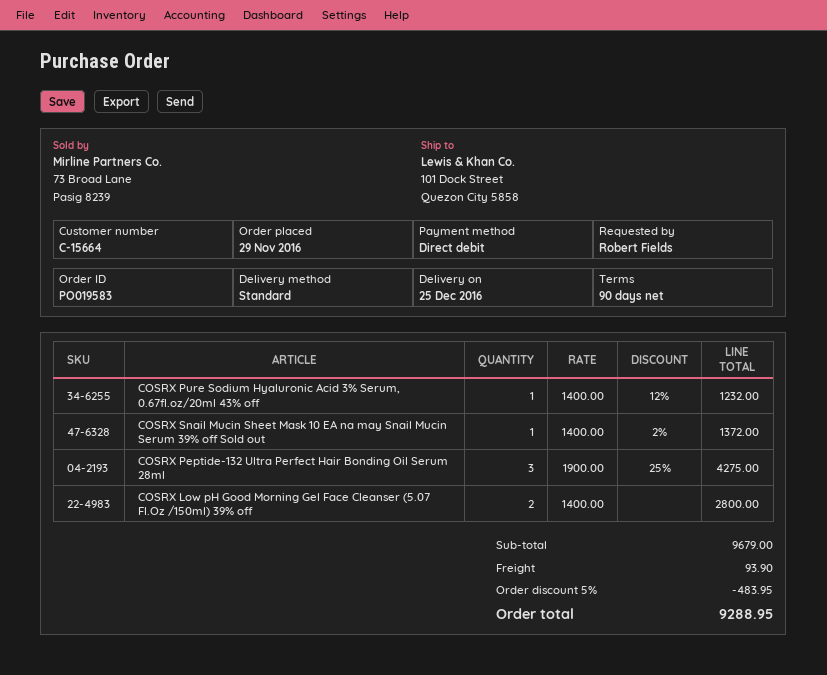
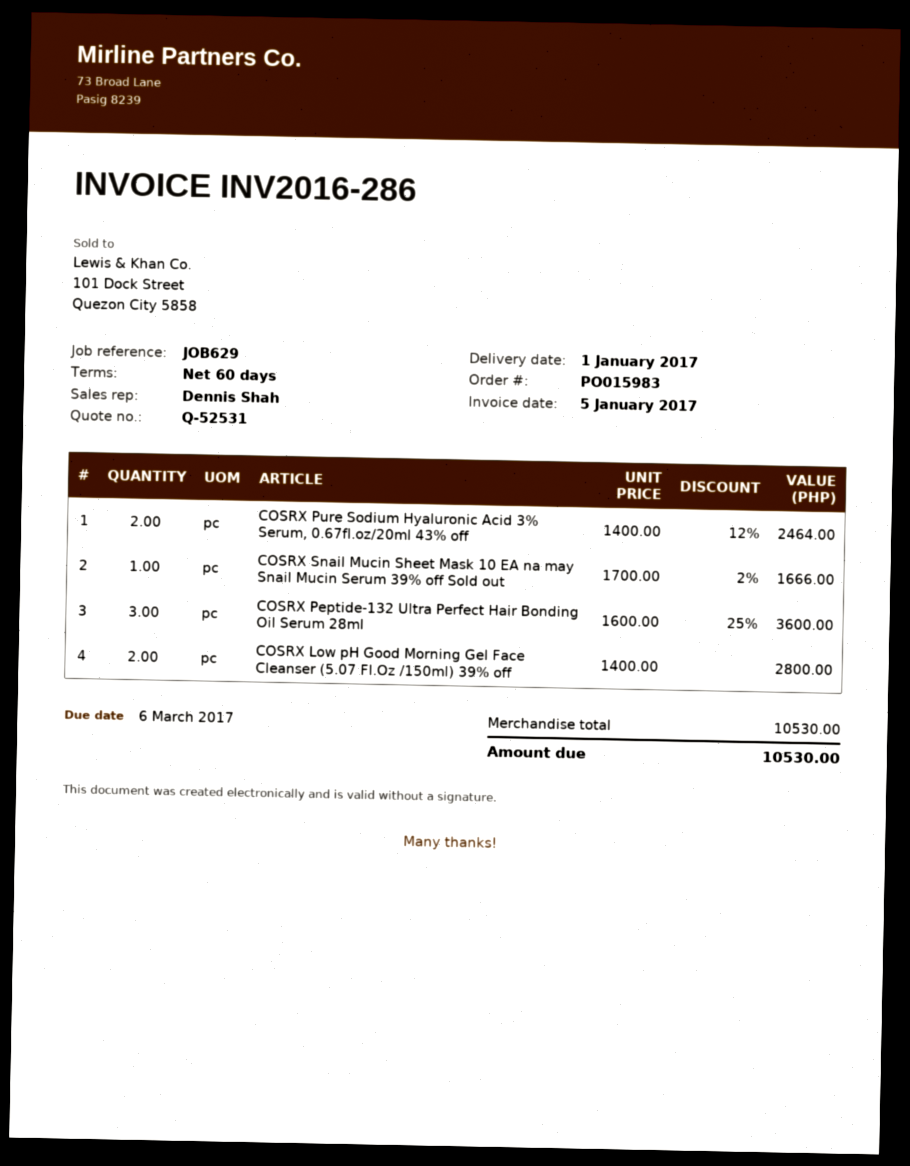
order number: PO019583 -> PO015983
delivery date: 2016-12-25 -> 2017-01-01
payment terms: 90 days -> 60 days
COSRX Pure Sodium Hyaluronic Acid 3% Serum, 0.67fl.oz/20ml 43% off: 1 x 1400.00 - 12% = 1232.00 -> 2 x 1400.00 - 12% = 2464.00
COSRX Snail Mucin Sheet Mask 10 EA na may Snail Mucin Serum 39% off Sold out: 1 x 1400.00 - 2% = 1372.00 -> 1 x 1700.00 - 2% = 1666.00
COSRX Peptide-132 Ultra Perfect Hair Bonding Oil Serum 28ml: 3 x 1900.00 - 25% = 4275.00 -> 3 x 1600.00 - 25% = 3600.00
subtotal: 9679.00 -> 10530.00
discount: 5% = 483.95 -> none
shipping: 93.90 -> none
total: 9288.95 -> 10530.00

